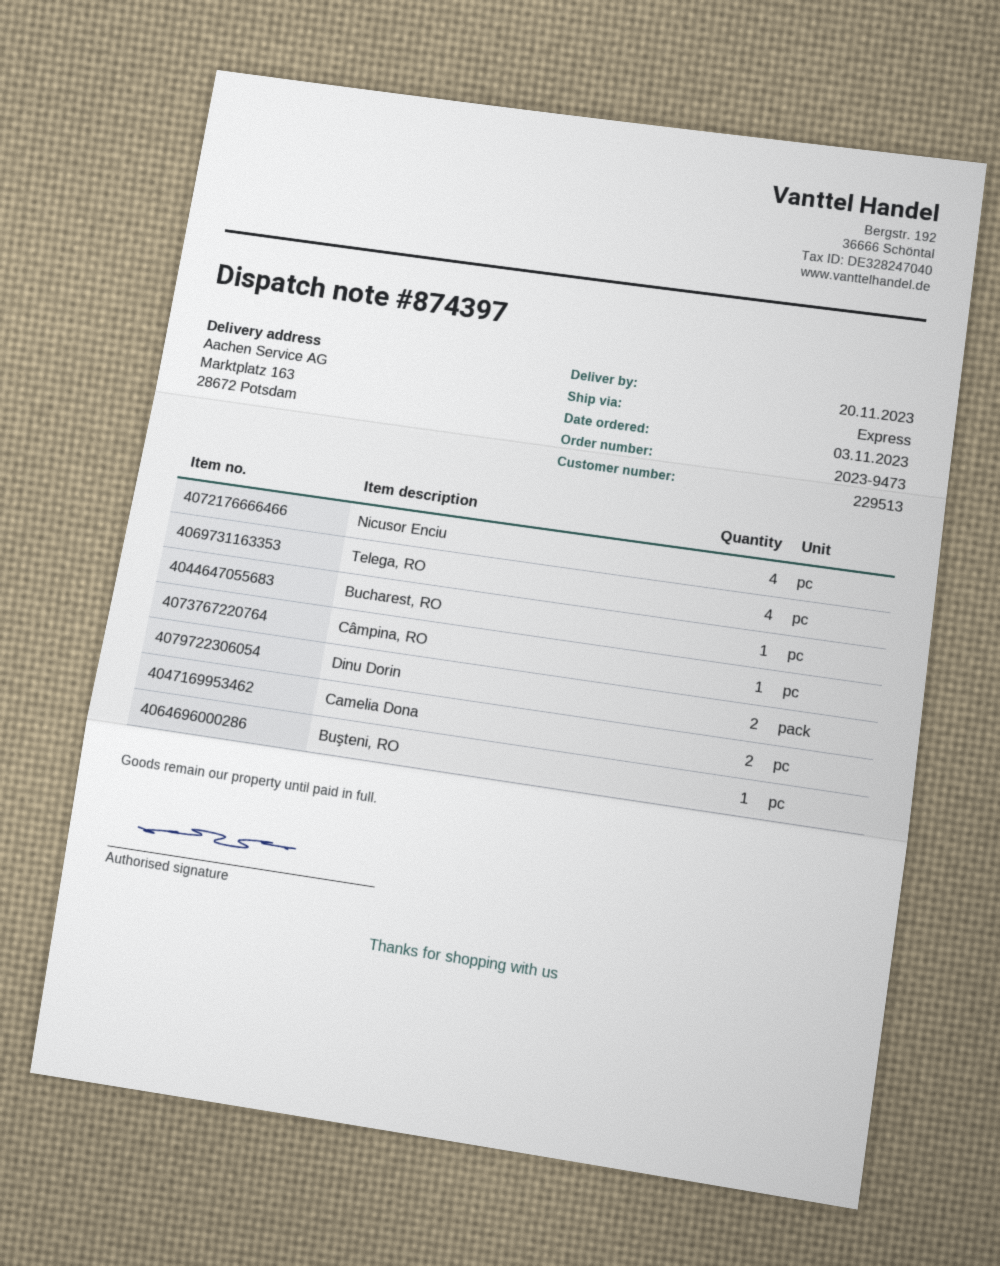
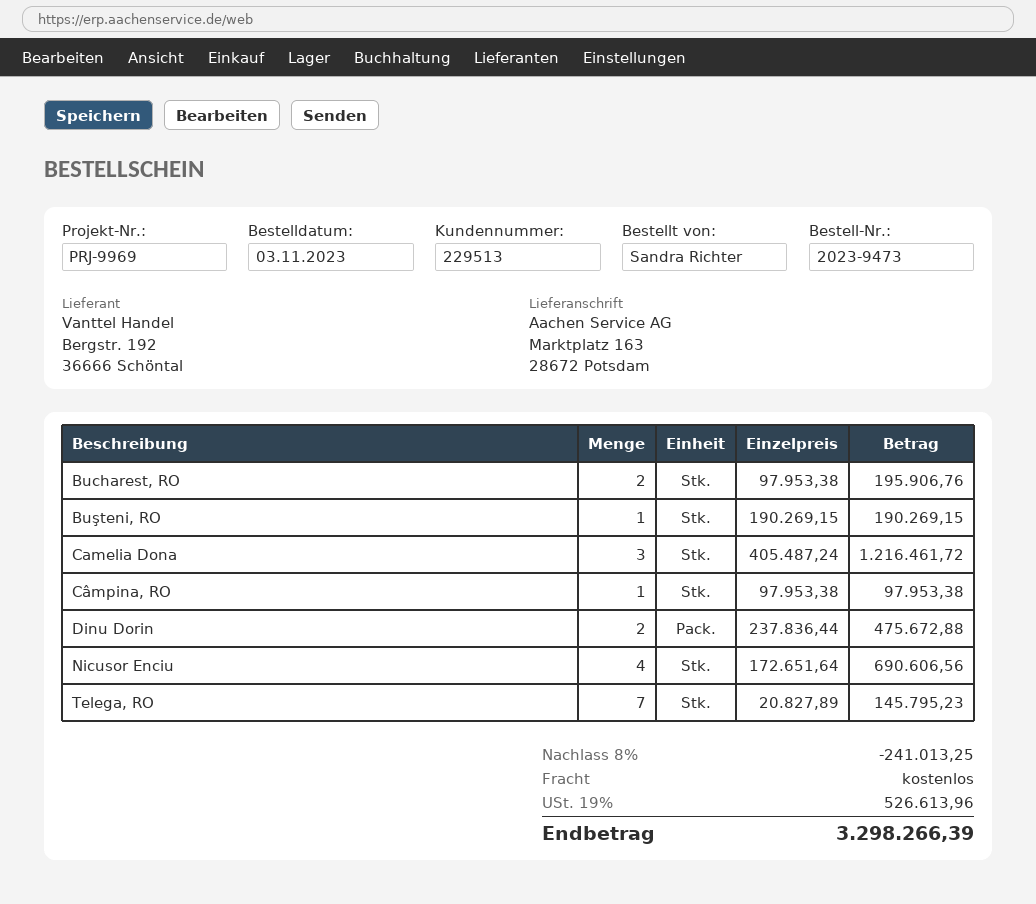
Telega, RO: 4 -> 7
Bucharest, RO: 1 -> 2
Camelia Dona: 2 -> 3

